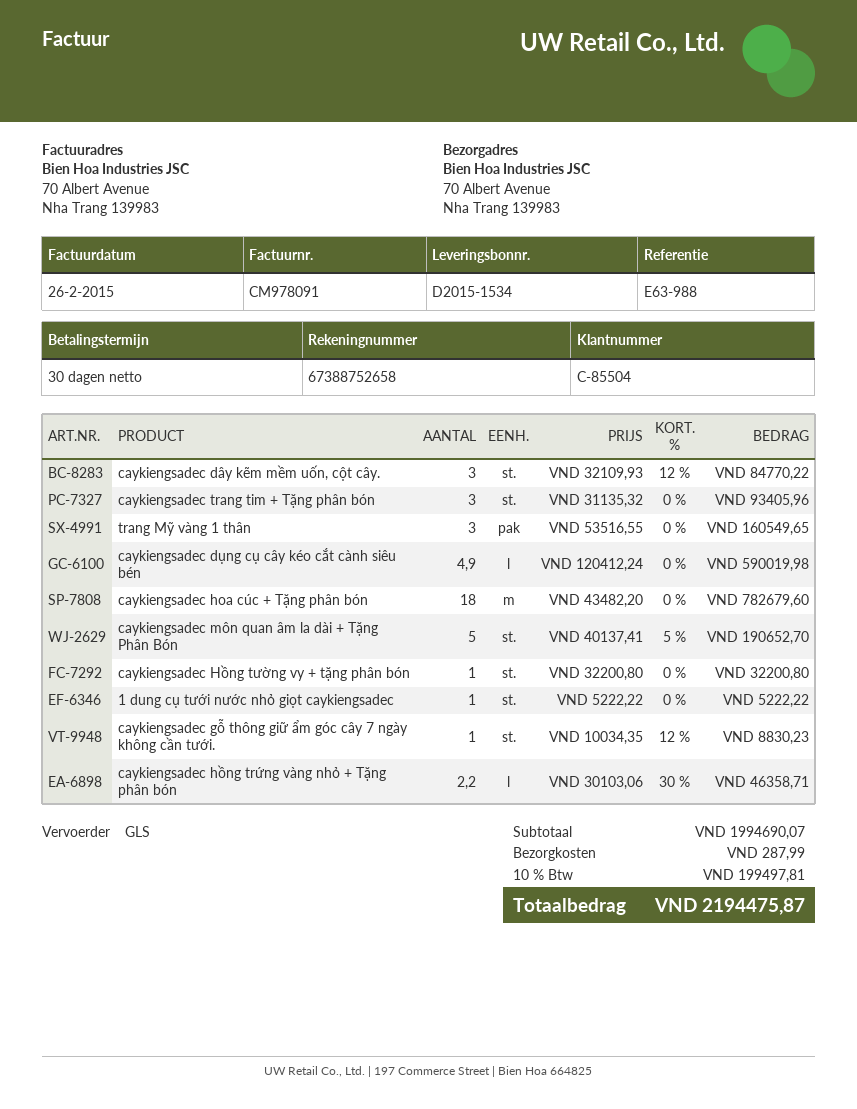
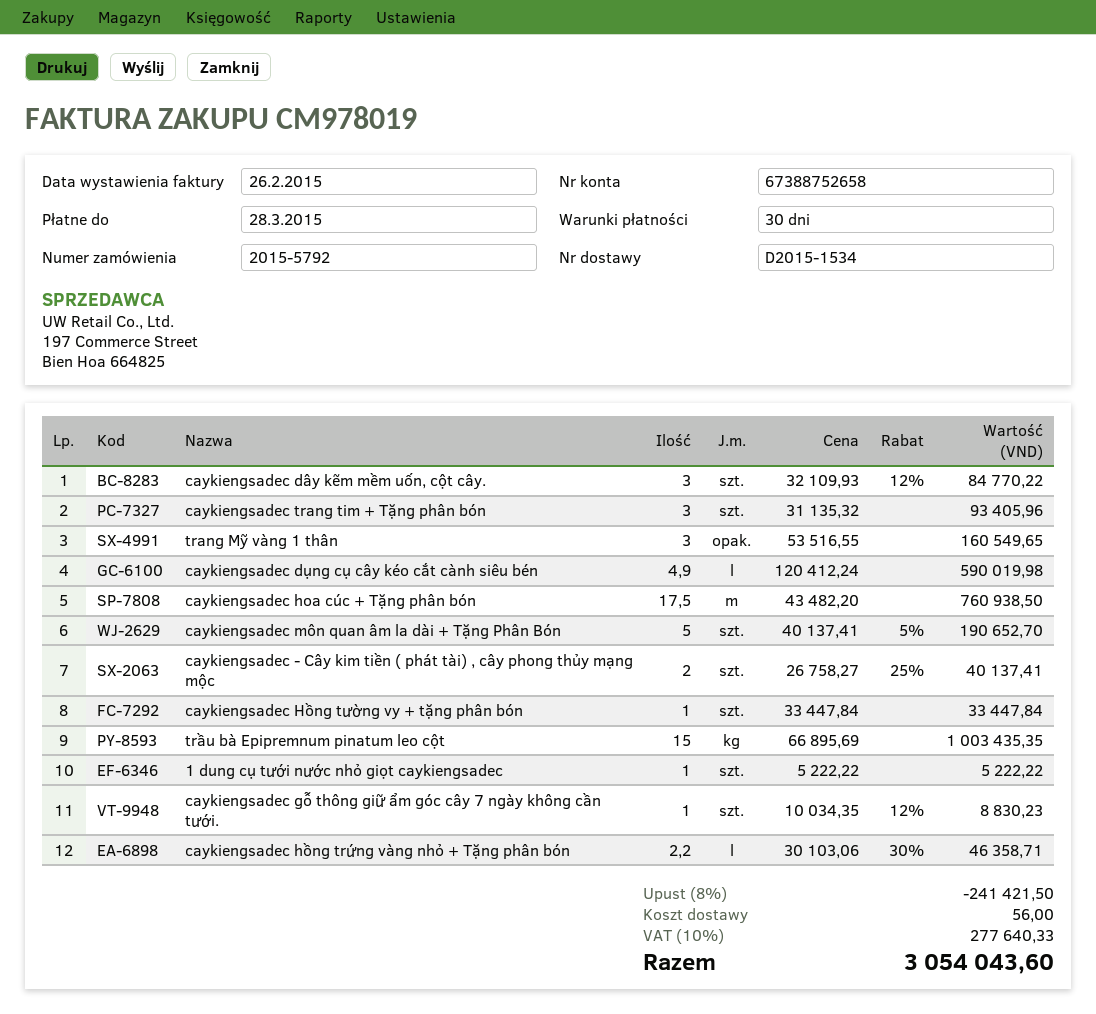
invoice number: CM978091 -> CM978019
caykiengsadec hoa cúc + Tặng phân bón: 18 x 43482.20 = 782679.60 -> 17.5 x 43482.20 = 760938.50
caykiengsadec Hồng tường vy + tặng phân bón: 1 x 32200.80 = 32200.80 -> 1 x 33447.84 = 33447.84
caykiengsadec - Cây kim tiền ( phát tài) , cây phong thủy mạng mộc: none -> 2 x 26758.27 - 25% = 40137.41
trầu bà Epipremnum pinatum leo cột: none -> 15 x 66895.69 = 1003435.35
discount: none -> 8% = 241421.50
shipping: 287.99 -> 56.00
tax: 10% = 199497.81 -> 10% = 277640.33
total: 2194475.87 -> 3054043.60

